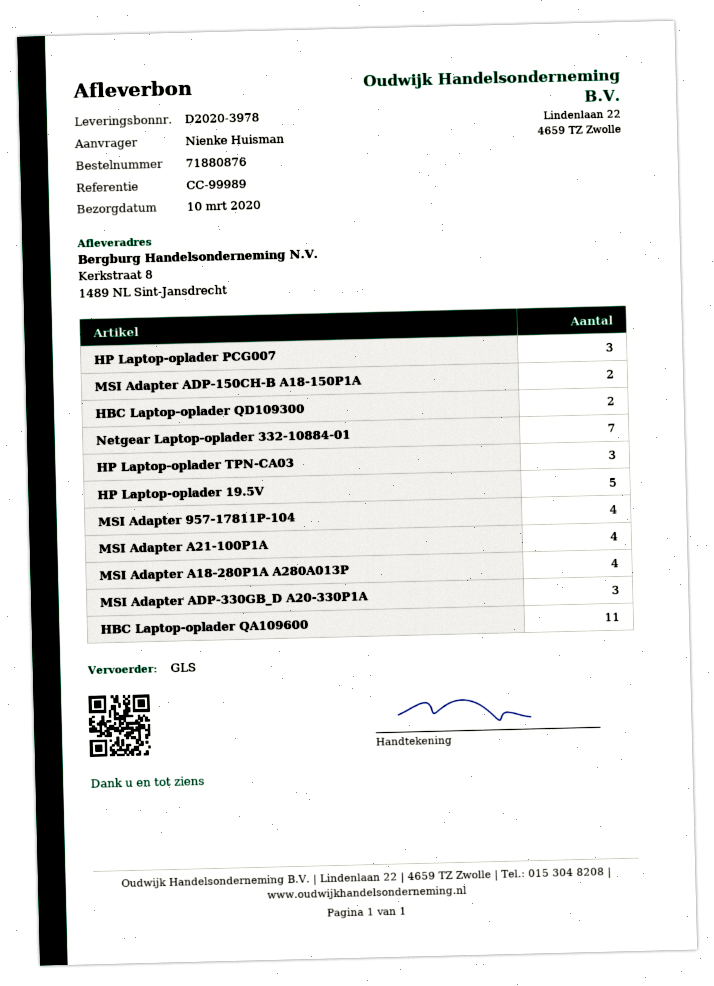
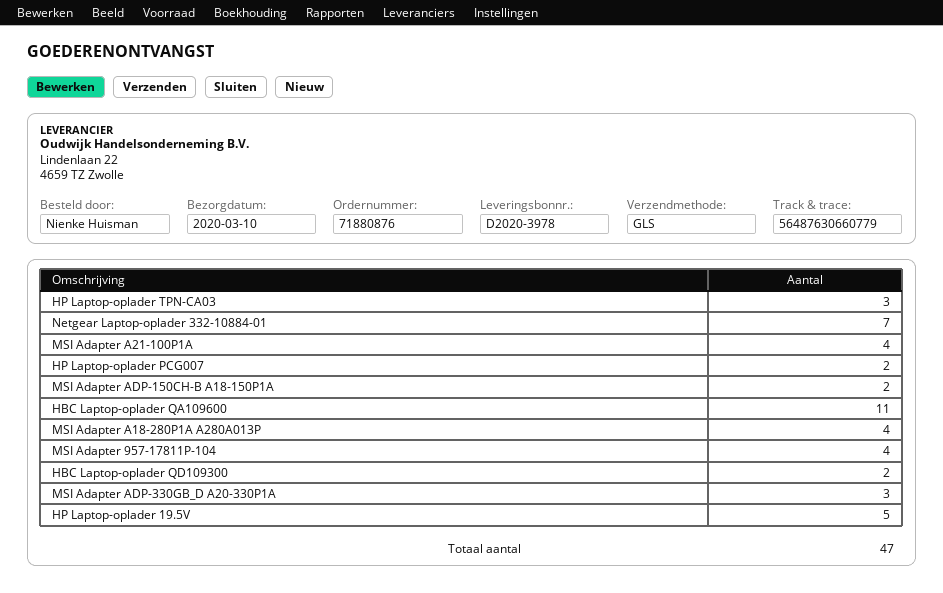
HP Laptop-oplader PCG007: 3 -> 2

